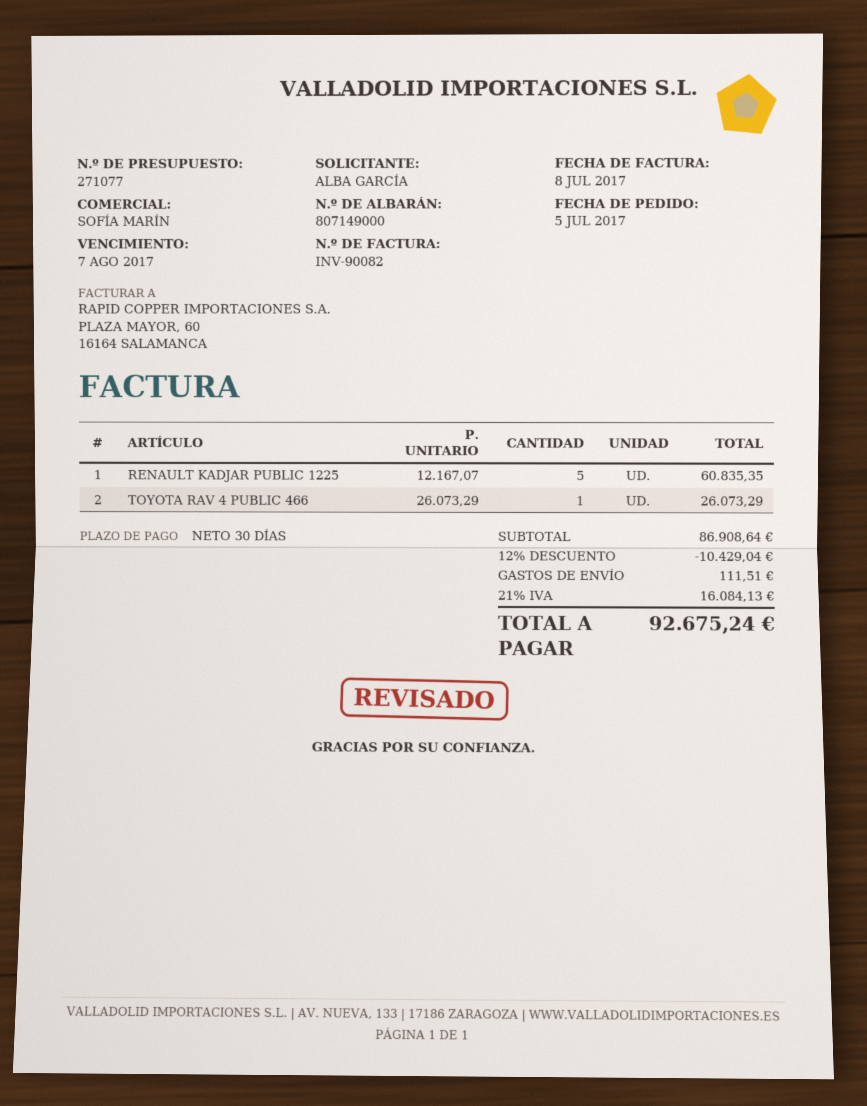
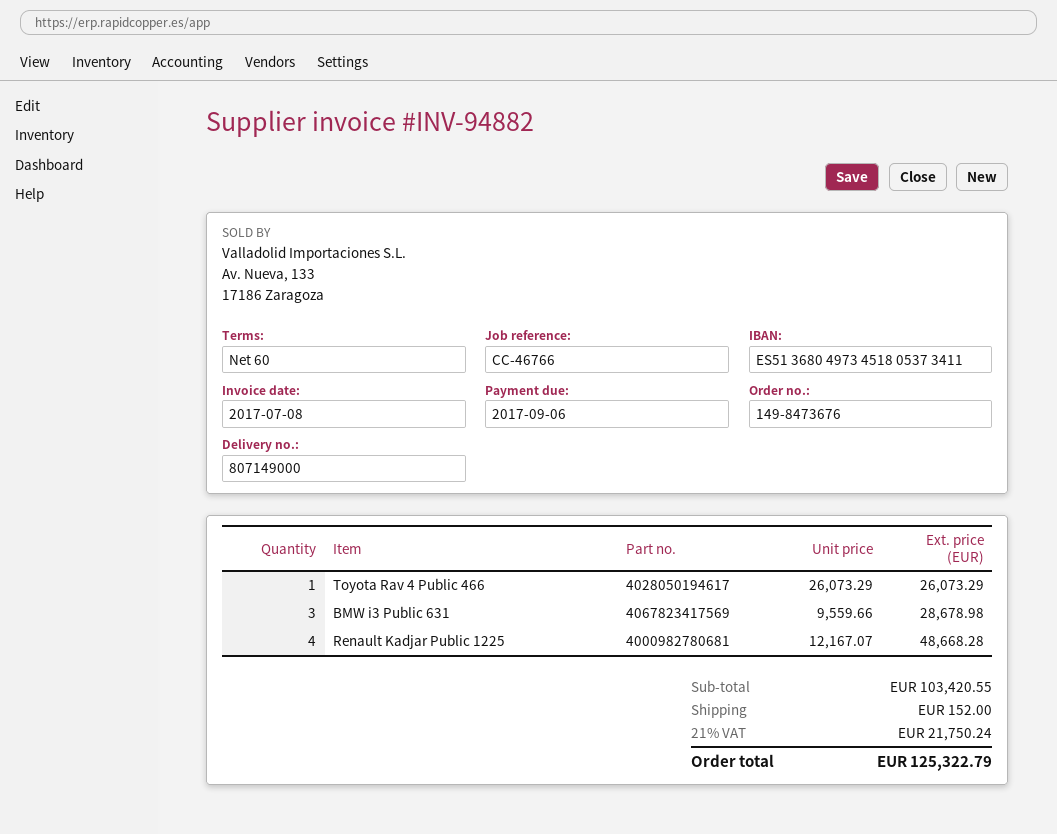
invoice number: INV-90082 -> INV-94882
payment terms: 30 days -> 60 days
due date: 2017-08-07 -> 2017-09-06
RENAULT KADJAR PUBLIC 1225: 5 x 12167.07 = 60835.35 -> 4 x 12167.07 = 48668.28
BMW i3 Public 631: none -> 3 x 9559.66 = 28678.98
subtotal: 86908.64 -> 103420.55
discount: 12% = 10429.04 -> none
shipping: 111.51 -> 152.00
tax: 21% = 16084.13 -> 21% = 21750.24
total: 92675.24 -> 125322.79

